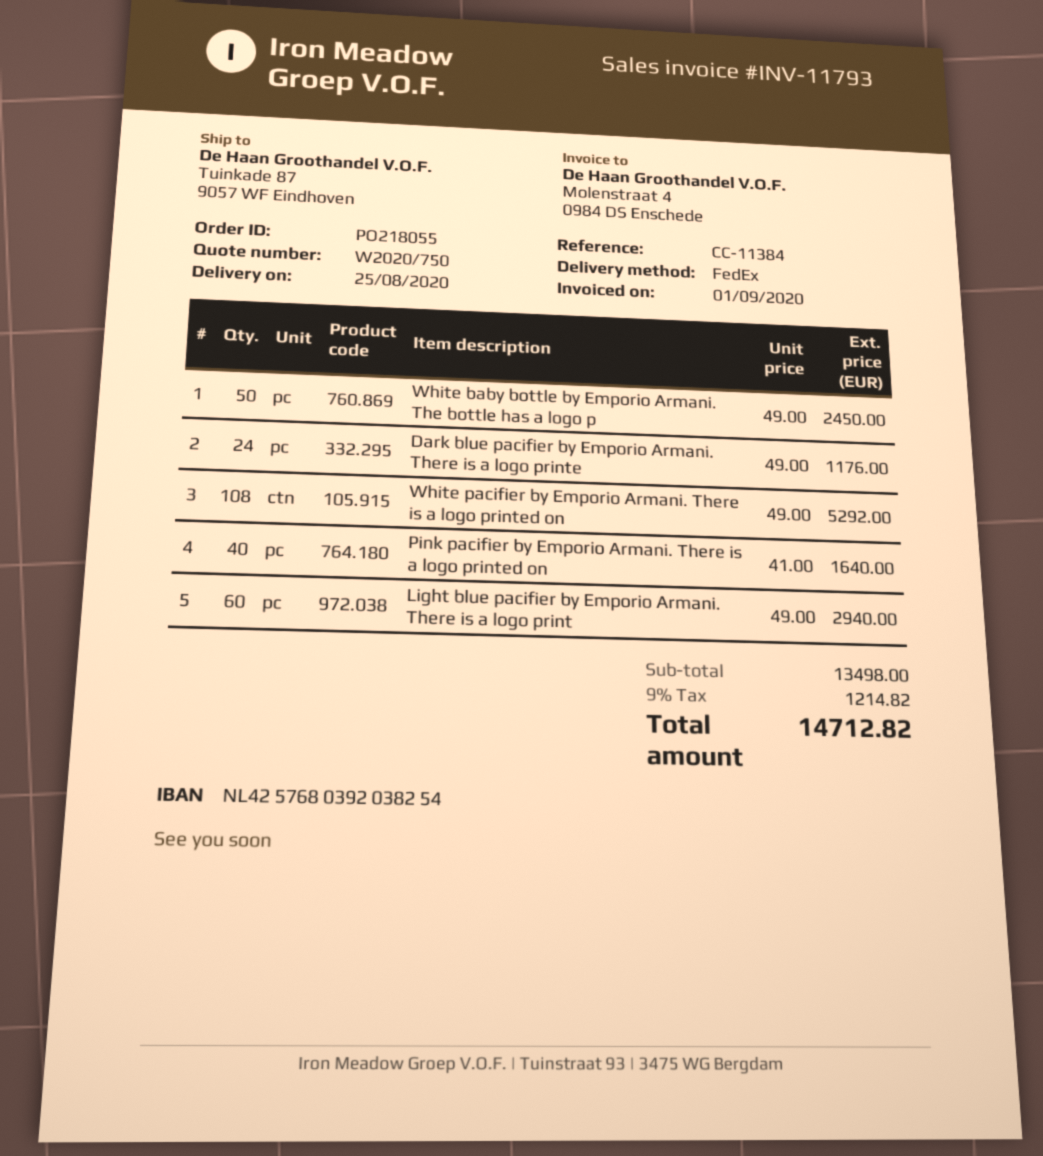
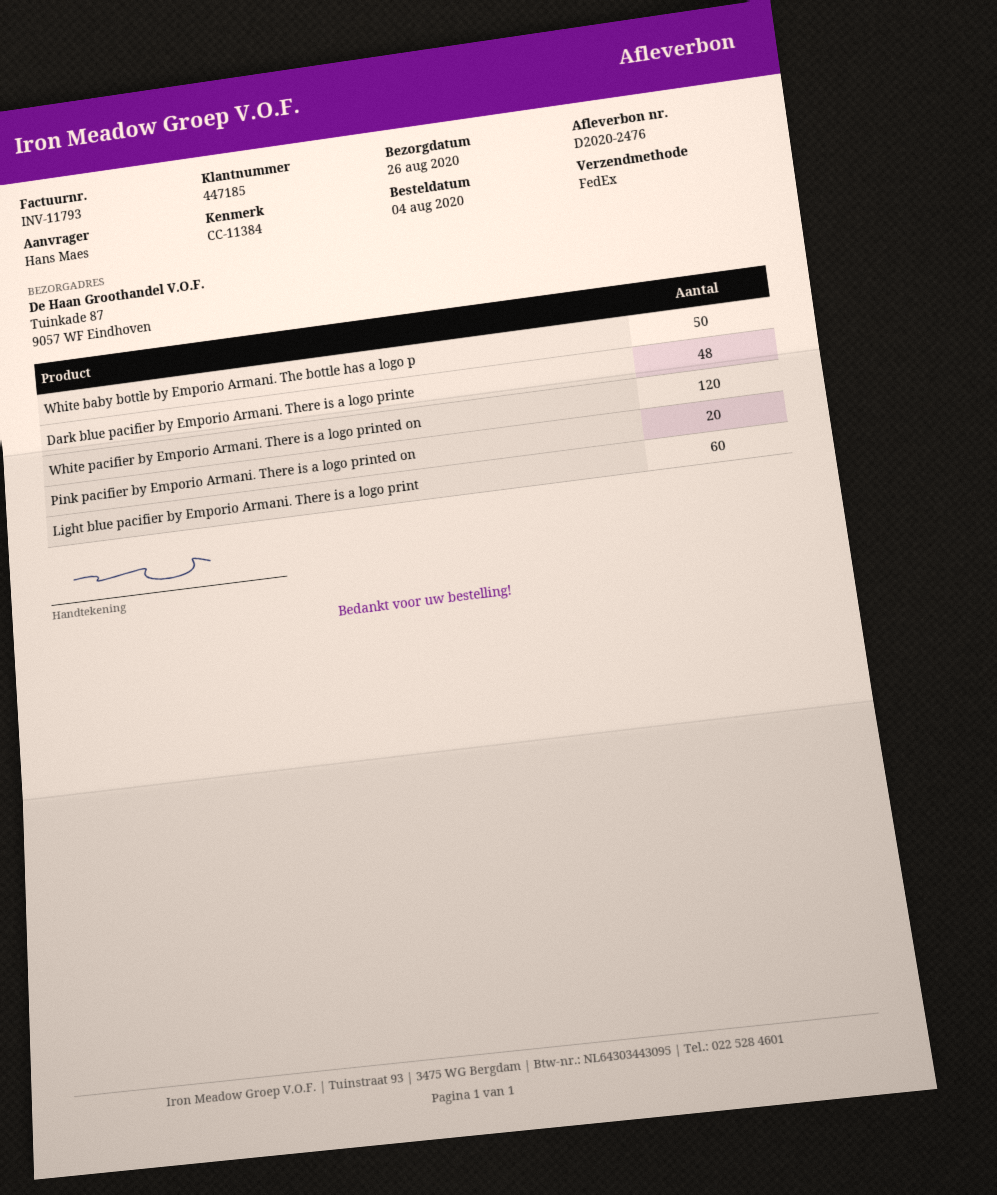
delivery date: 2020-08-25 -> 2020-08-26
Dark blue pacifier by Emporio Armani. There is a logo printe: 24 -> 48
White pacifier by Emporio Armani. There is a logo printed on: 108 -> 120
Pink pacifier by Emporio Armani. There is a logo printed on: 40 -> 20

